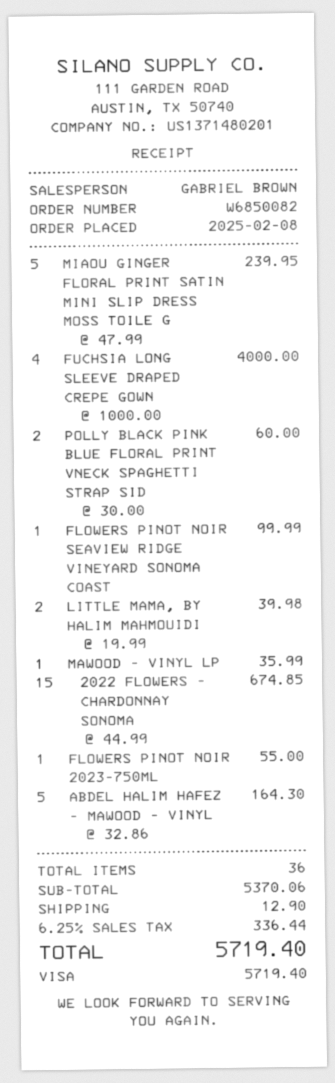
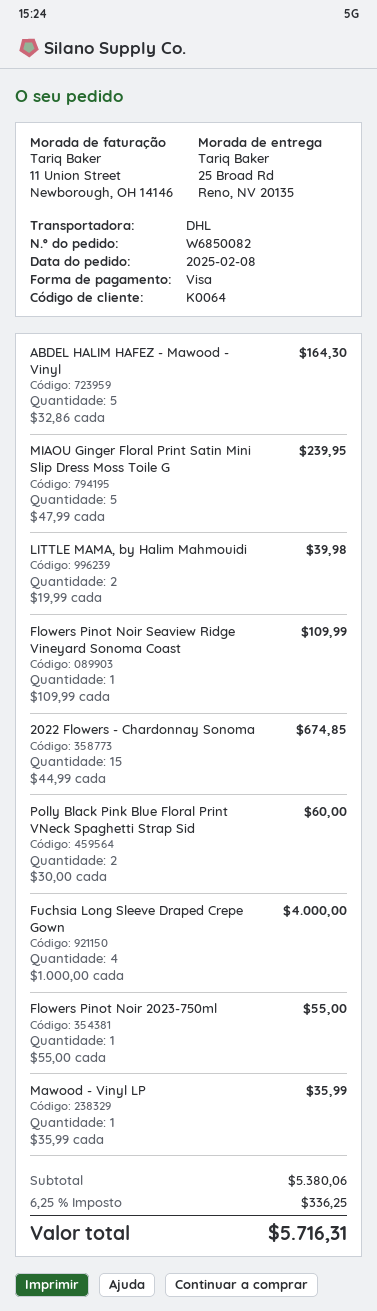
FLOWERS PINOT NOIR SEAVIEW RIDGE VINEYARD SONOMA COAST: 1 x 99.99 = 99.99 -> 1 x 109.99 = 109.99
subtotal: 5370.06 -> 5380.06
shipping: 12.90 -> none
tax: 6.25% = 336.44 -> 6.25% = 336.25
total: 5719.40 -> 5716.31

